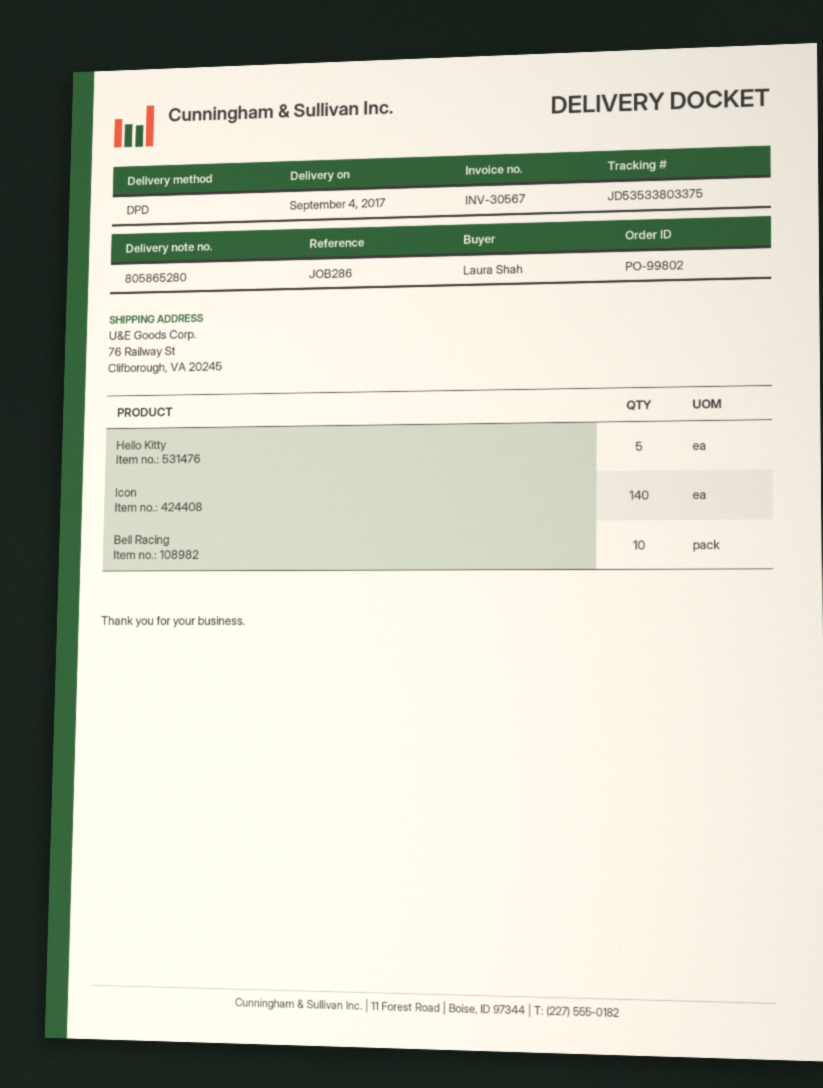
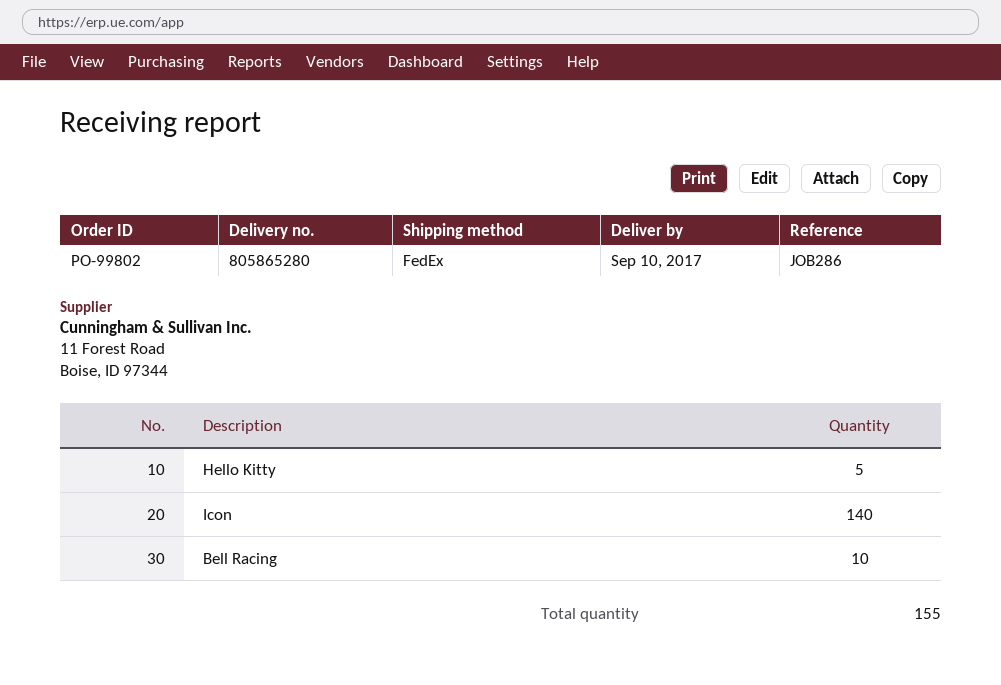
delivery date: 2017-09-04 -> 2017-09-10
shipping method: DPD -> FedEx

